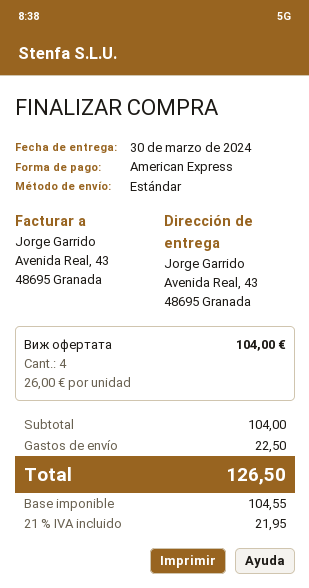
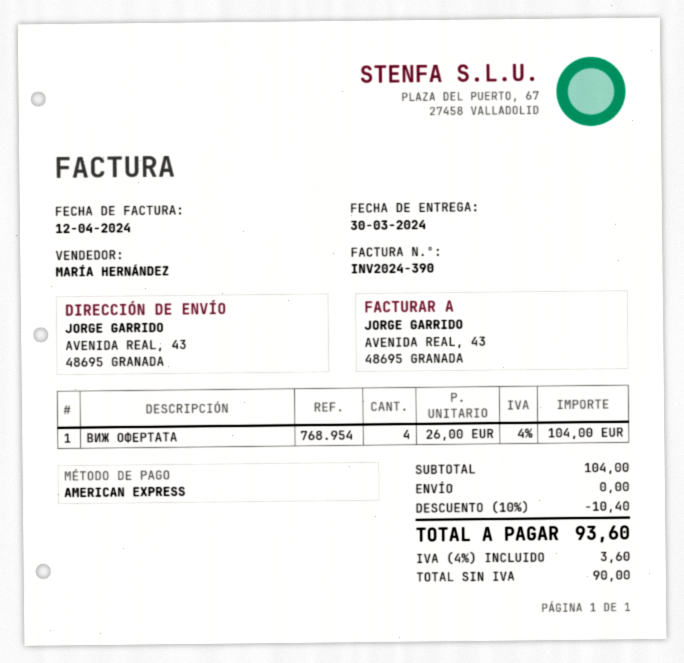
discount: none -> 10% = 10.40
shipping: 22.50 -> 0.00
net: 104.55 -> 90.00
tax: 21% = 21.95 -> 4% = 3.60
total: 126.50 -> 93.60

